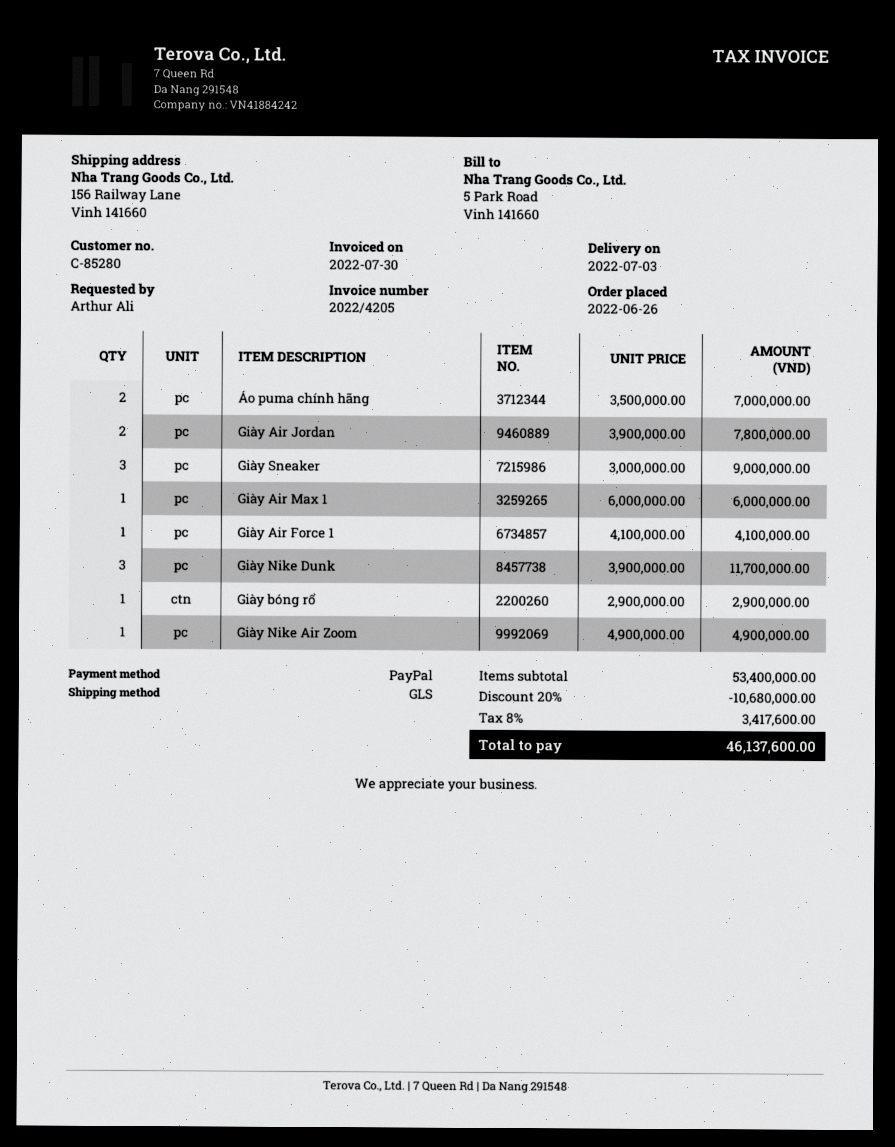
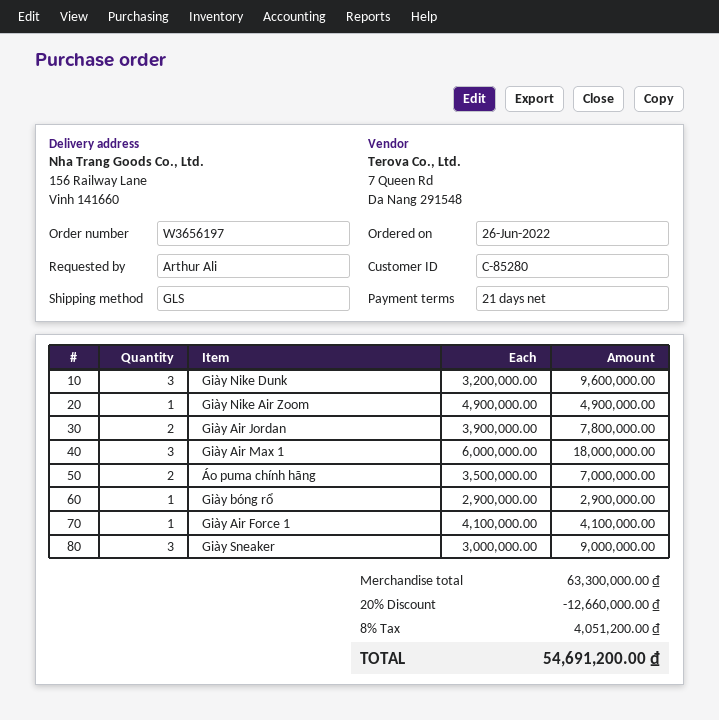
Giày Air Max 1: 1 x 6000000.00 = 6000000.00 -> 3 x 6000000.00 = 18000000.00
Giày Nike Dunk: 3 x 3900000.00 = 11700000.00 -> 3 x 3200000.00 = 9600000.00
subtotal: 53400000.00 -> 63300000.00
discount: 20% = 10680000.00 -> 20% = 12660000.00
tax: 8% = 3417600.00 -> 8% = 4051200.00
total: 46137600.00 -> 54691200.00

